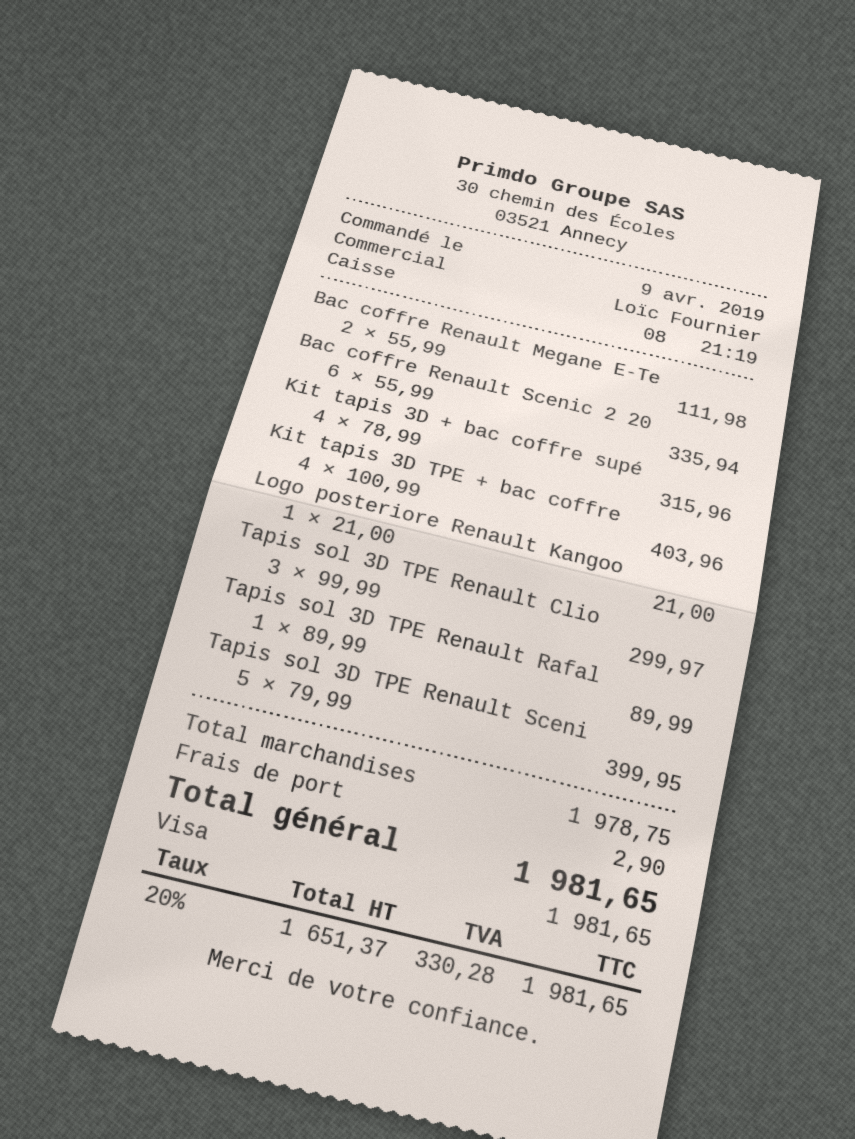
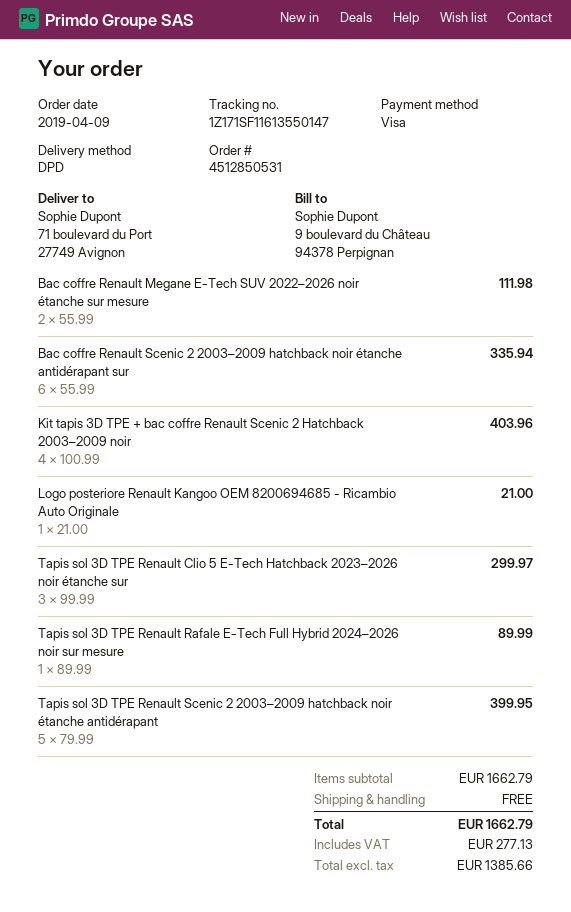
Kit tapis 3D + bac coffre supé: 4 x 78.99 = 315.96 -> none
subtotal: 1978.75 -> 1662.79
shipping: 2.90 -> 0.00
net: 1651.37 -> 1385.66
tax: 330.28 -> 277.13
total: 1981.65 -> 1662.79

